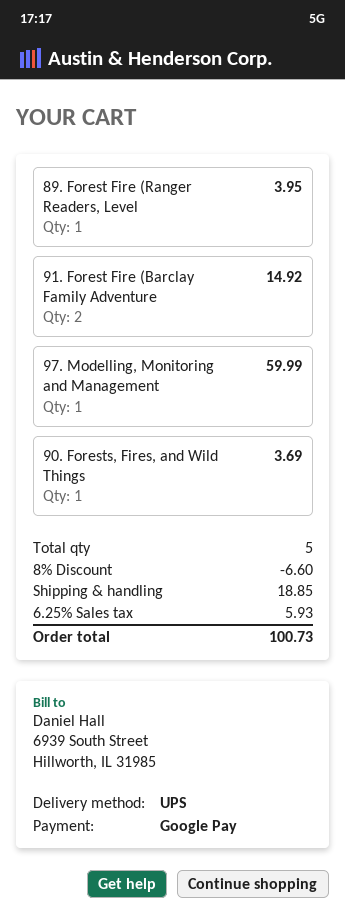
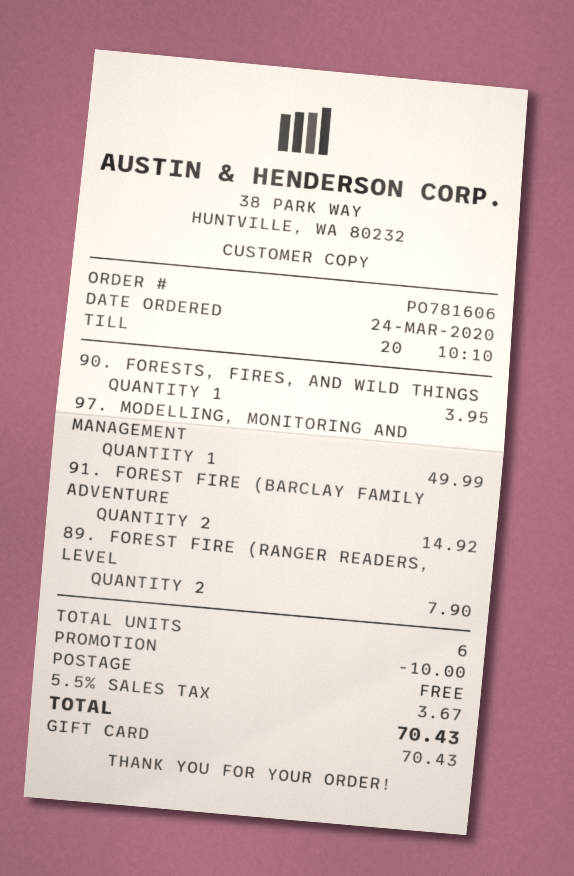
payment method: Google Pay -> gift card
89. Forest Fire (Ranger Readers, Level: 1 for 3.95 -> 2 for 7.90
97. Modelling, Monitoring and Management: 1 for 59.99 -> 1 for 49.99
90. Forests, Fires, and Wild Things: 1 for 3.69 -> 1 for 3.95
total quantity: 5 -> 6
discount: 6.60 -> 10.00
shipping: 18.85 -> 0.00
tax: 6.25% = 5.93 -> 5.5% = 3.67
total: 100.73 -> 70.43

